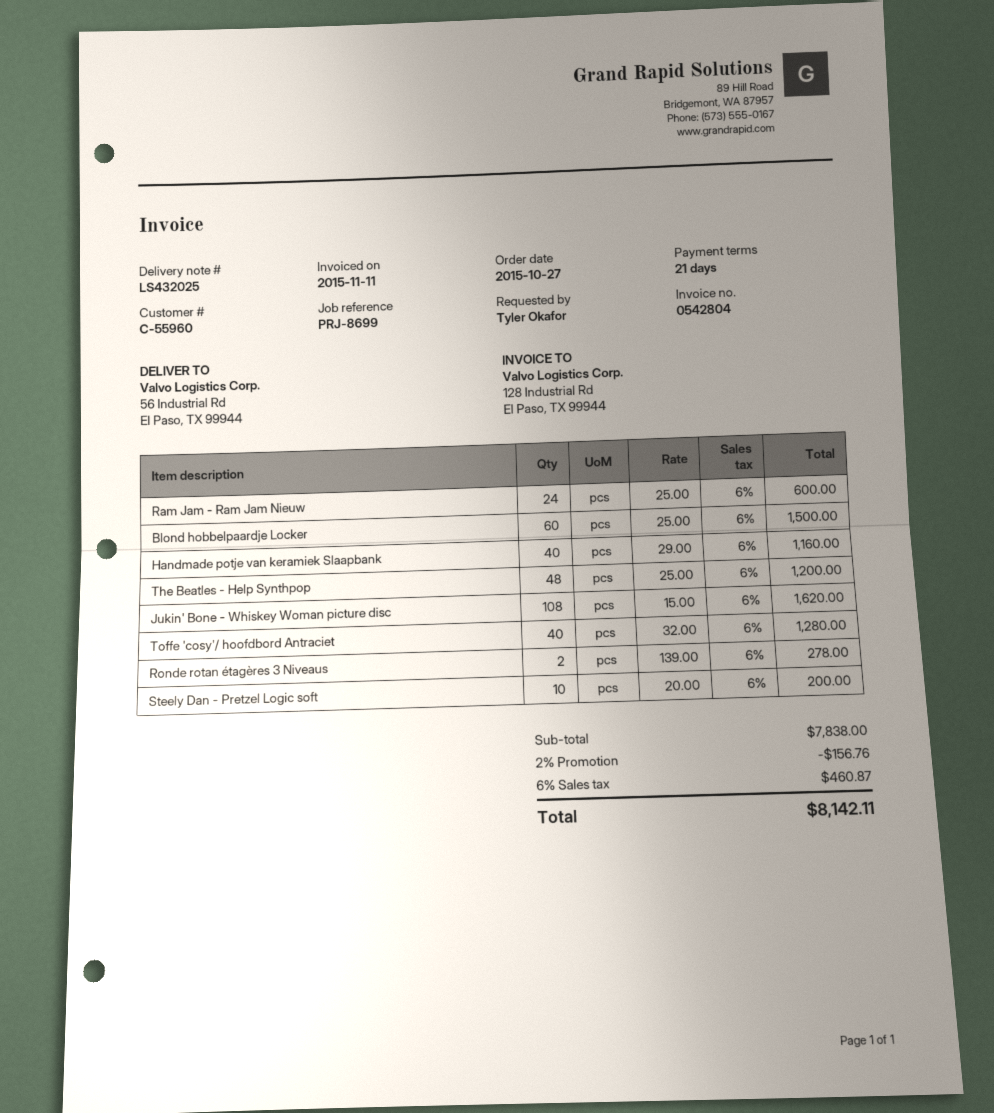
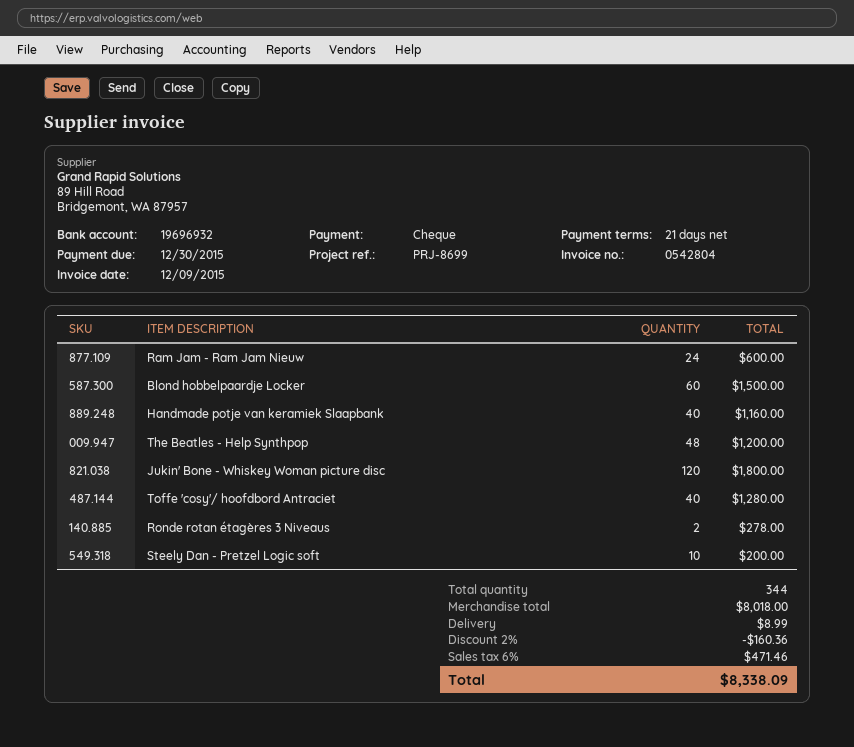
invoice date: 2015-11-11 -> 2015-12-09
Jukin' Bone - Whiskey Woman picture disc: 108 for 1620.00 -> 120 for 1800.00
subtotal: 7838.00 -> 8018.00
discount: 2% = 156.76 -> 2% = 160.36
shipping: none -> 8.99
tax: 6% = 460.87 -> 6% = 471.46
total: 8142.11 -> 8338.09

